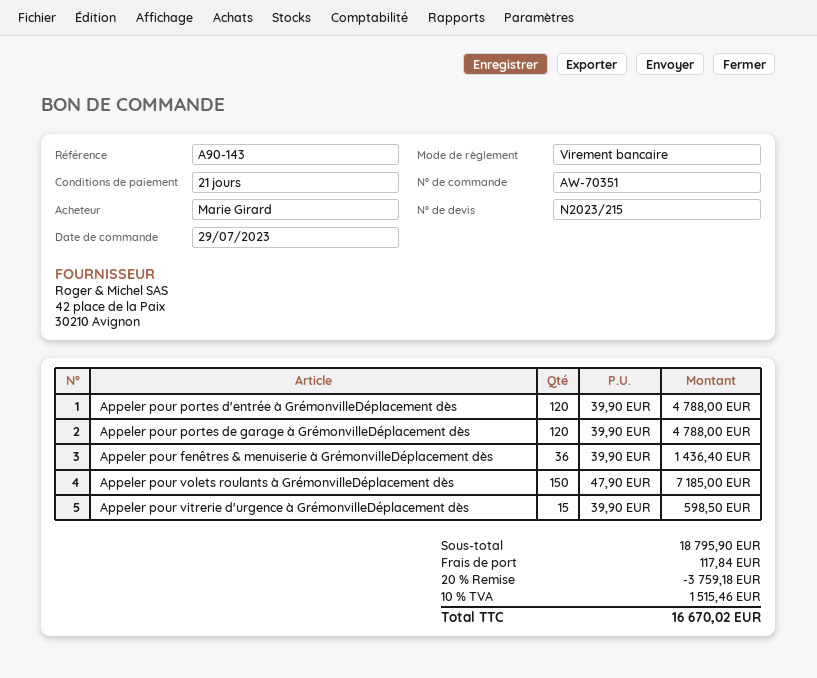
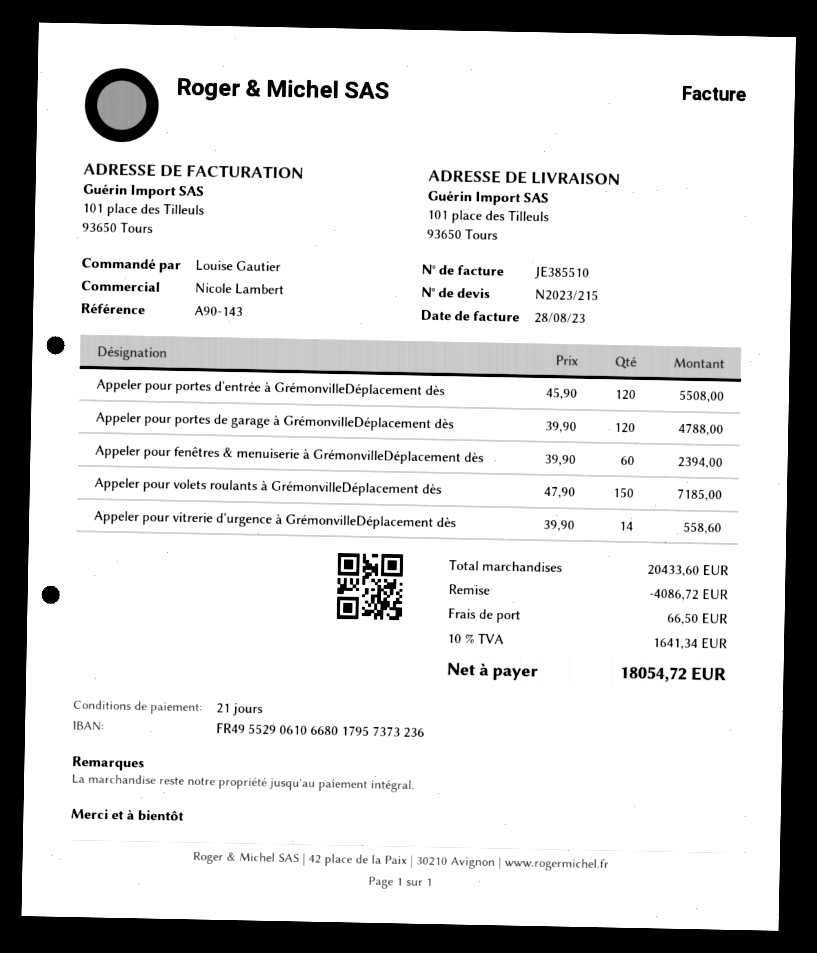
ordered by: Marie Girard -> Louise Gautier
Appeler pour portes d'entrée à GrémonvilleDéplacement dès: 120 x 39.90 = 4788.00 -> 120 x 45.90 = 5508.00
Appeler pour fenêtres & menuiserie à GrémonvilleDéplacement dès: 36 x 39.90 = 1436.40 -> 60 x 39.90 = 2394.00
Appeler pour vitrerie d'urgence à GrémonvilleDéplacement dès: 15 x 39.90 = 598.50 -> 14 x 39.90 = 558.60
subtotal: 18795.90 -> 20433.60
discount: 3759.18 -> 4086.72
shipping: 117.84 -> 66.50
tax: 10% = 1515.46 -> 10% = 1641.34
total: 16670.02 -> 18054.72

